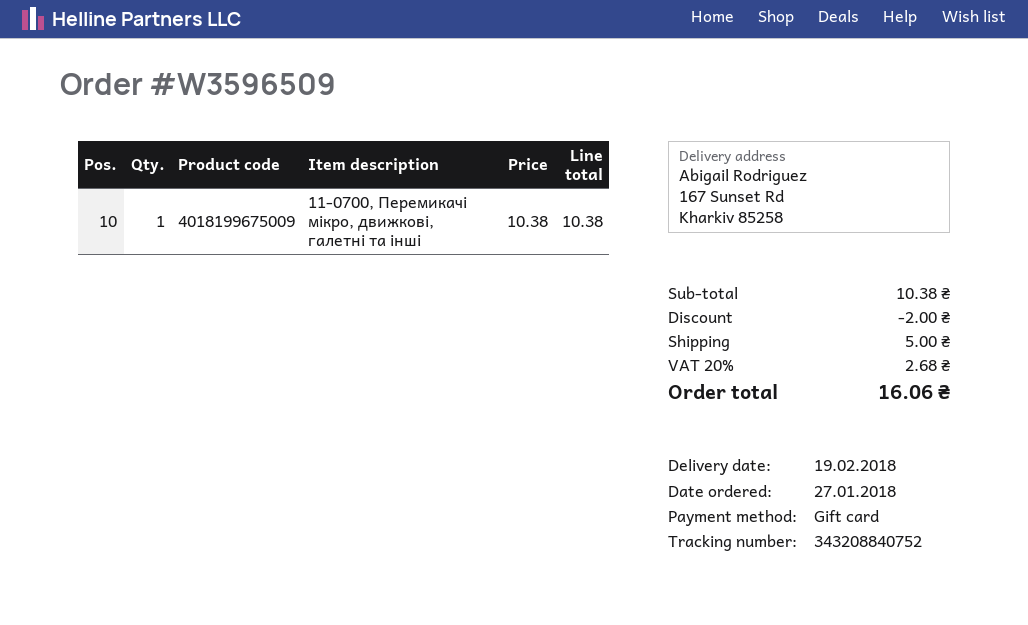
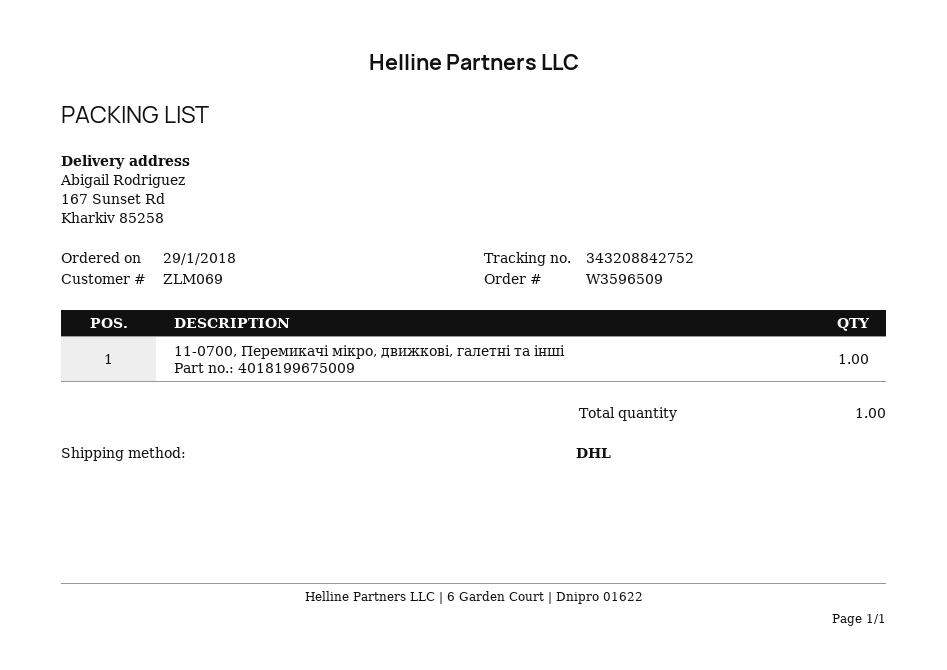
order date: 2018-01-27 -> 2018-01-29
tracking number: 343208840752 -> 343208842752

